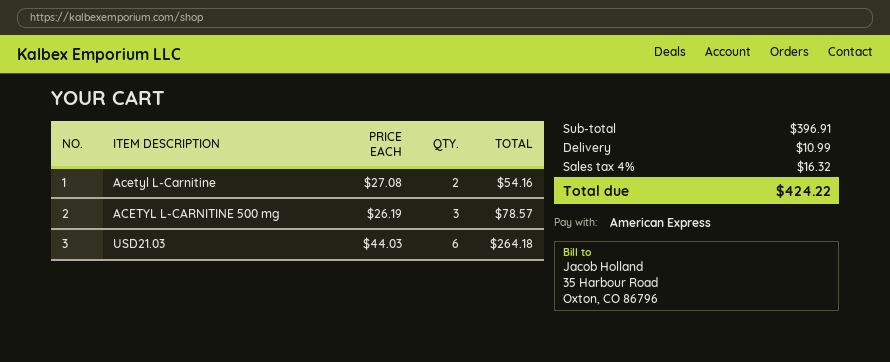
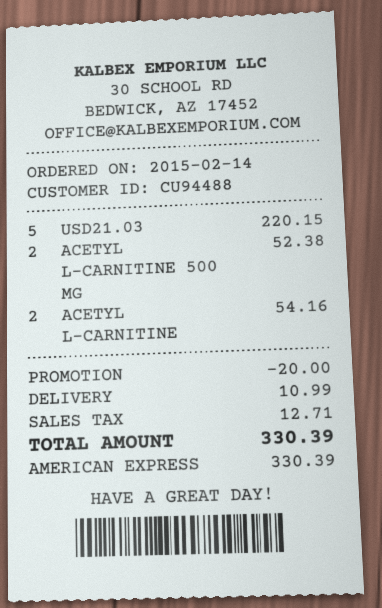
ACETYL L-CARNITINE 500 mg: 3 for 78.57 -> 2 for 52.38
USD21.03: 6 for 264.18 -> 5 for 220.15
discount: none -> 20.00
tax: 16.32 -> 12.71
total: 424.22 -> 330.39

